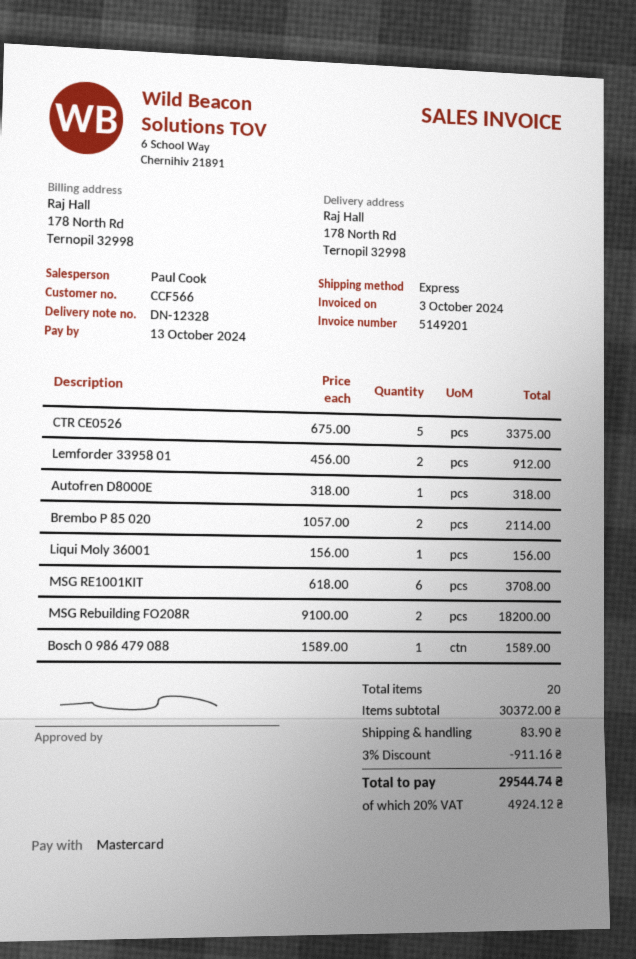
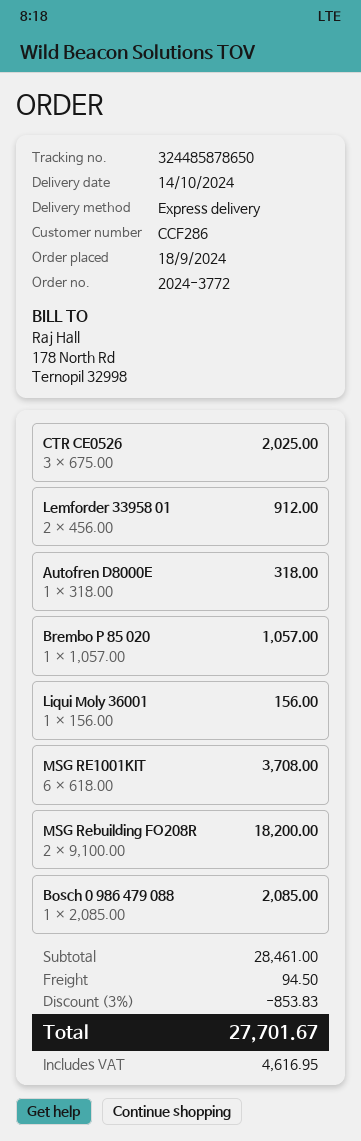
customer number: CCF566 -> CCF286
CTR CE0526: 5 x 675.00 = 3375.00 -> 3 x 675.00 = 2025.00
Brembo P 85 020: 2 x 1057.00 = 2114.00 -> 1 x 1057.00 = 1057.00
Bosch 0 986 479 088: 1 x 1589.00 = 1589.00 -> 1 x 2085.00 = 2085.00
subtotal: 30372.00 -> 28461.00
discount: 3% = 911.16 -> 3% = 853.83
shipping: 83.90 -> 94.50
tax: 4924.12 -> 4616.95
total: 29544.74 -> 27701.67

